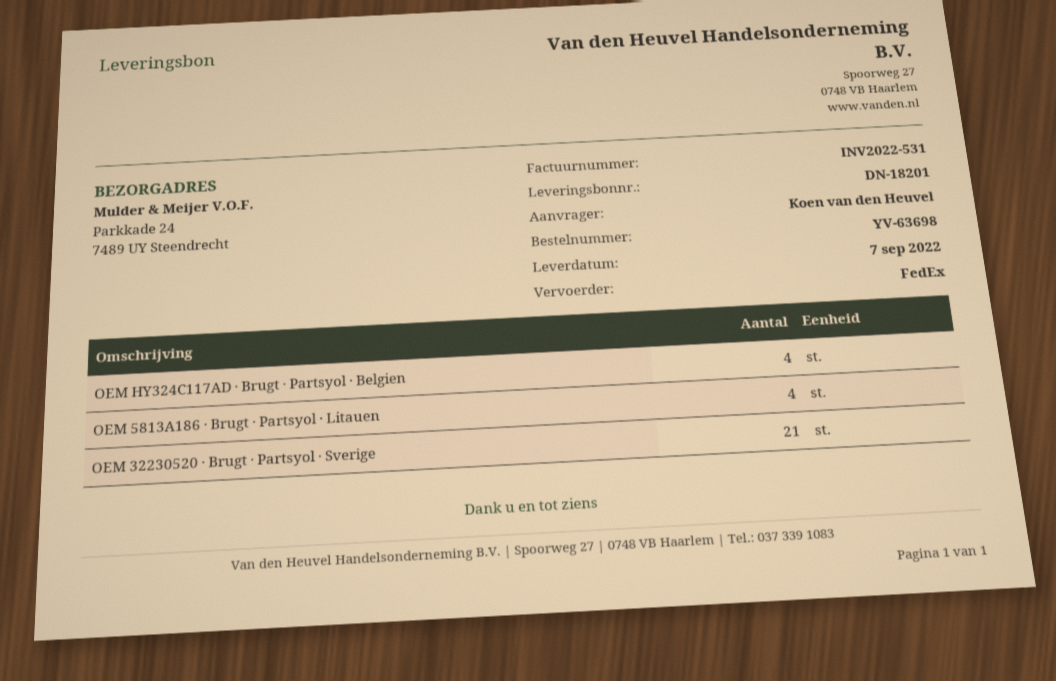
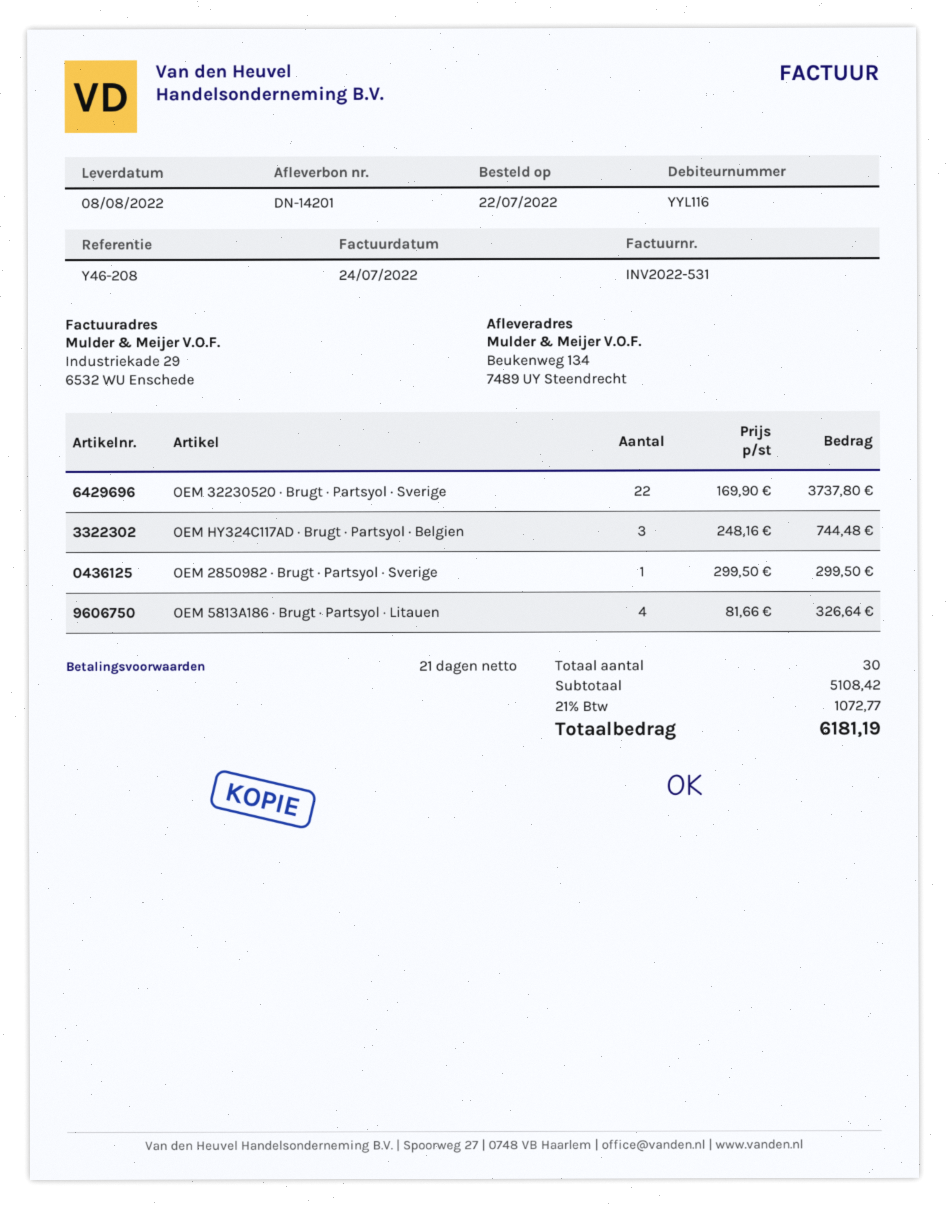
delivery note number: DN-18201 -> DN-14201
delivery date: 2022-09-07 -> 2022-08-08
ship to: Parkkade 24, 7489 UY Steendrecht -> Beukenweg 134, 7489 UY Steendrecht
OEM HY324C117AD · Brugt · Partsyol · Belgien: 4 -> 3
OEM 32230520 · Brugt · Partsyol · Sverige: 21 -> 22
OEM 2850982 · Brugt · Partsyol · Sverige: none -> 1

